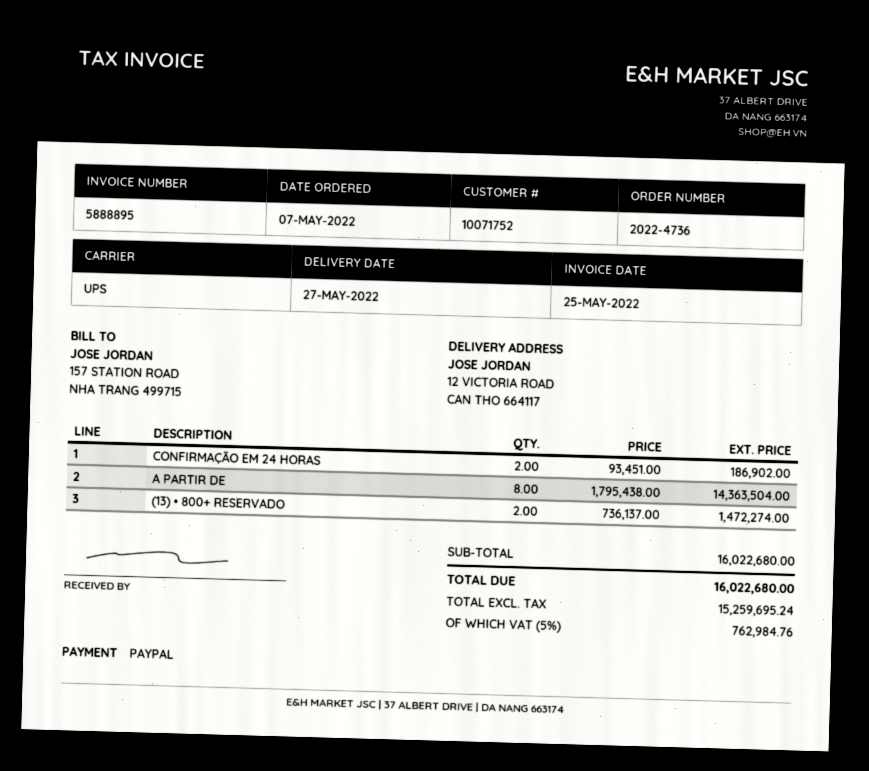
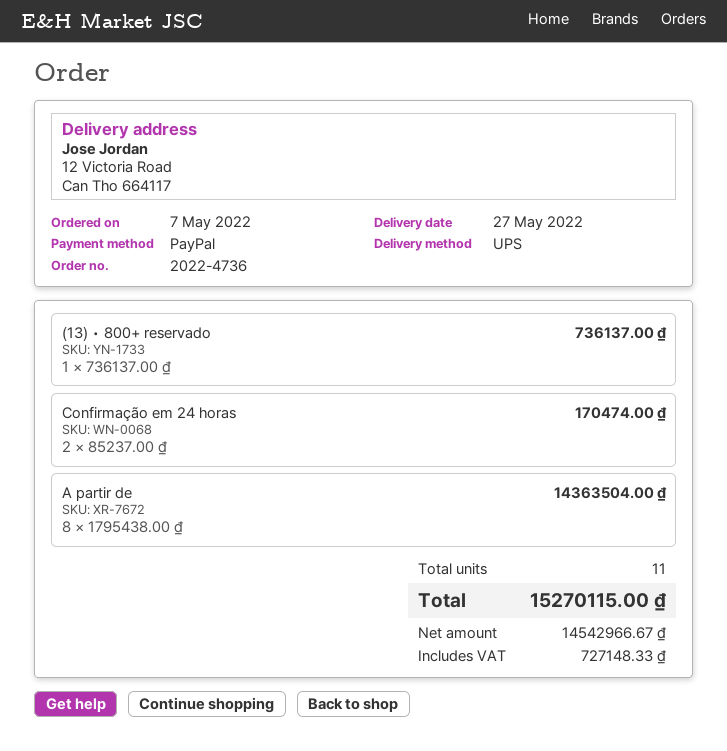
CONFIRMAÇÃO EM 24 HORAS: 2 x 93451.00 = 186902.00 -> 2 x 85237.00 = 170474.00
(13) • 800+ RESERVADO: 2 x 736137.00 = 1472274.00 -> 1 x 736137.00 = 736137.00
net: 15259695.24 -> 14542966.67
tax: 762984.76 -> 727148.33
total: 16022680.00 -> 15270115.00

